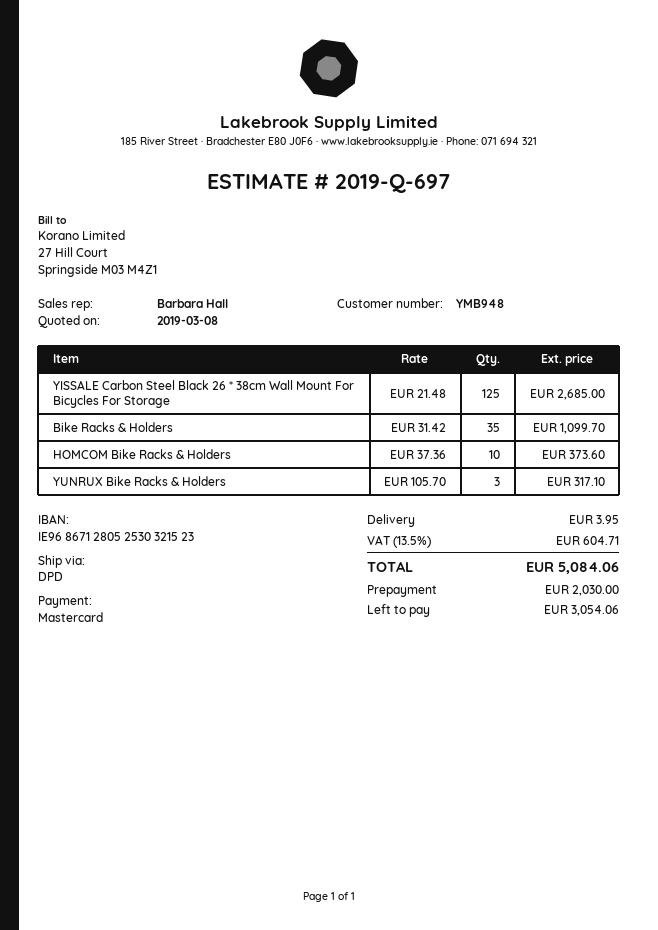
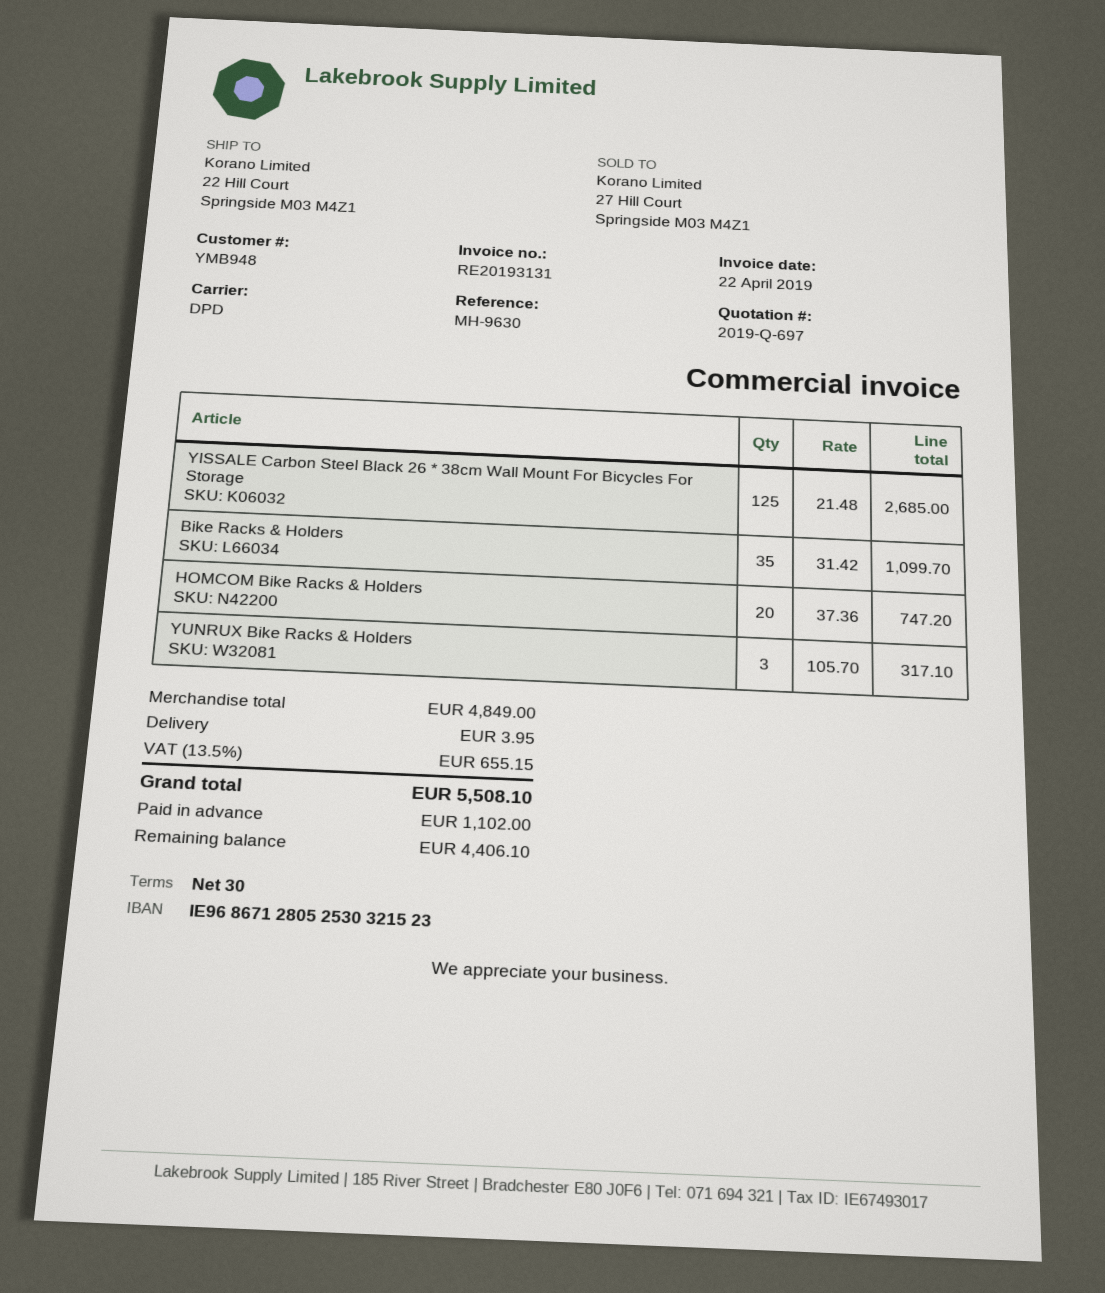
HOMCOM Bike Racks & Holders: 10 x 37.36 = 373.60 -> 20 x 37.36 = 747.20
tax: 13.5% = 604.71 -> 13.5% = 655.15
total: 5084.06 -> 5508.10
deposit: 2030.00 -> 1102.00
balance: 3054.06 -> 4406.10

